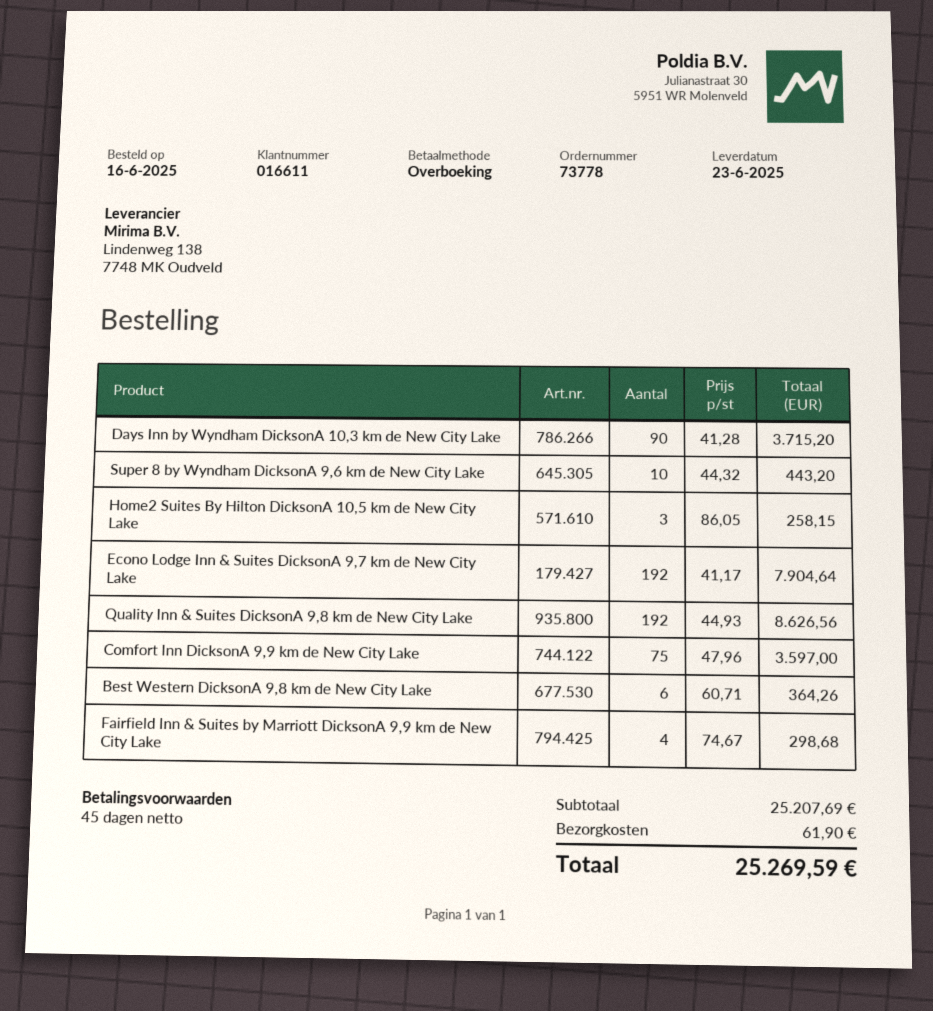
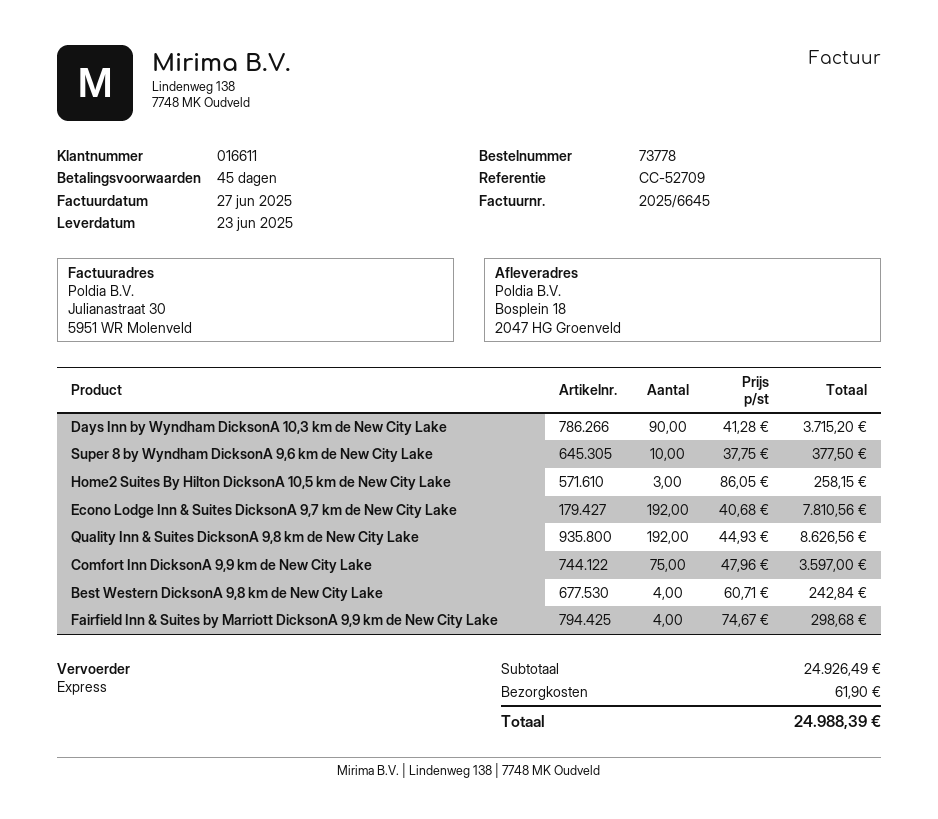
Super 8 by Wyndham DicksonA 9,6 km de New City Lake: 10 x 44.32 = 443.20 -> 10 x 37.75 = 377.50
Econo Lodge Inn & Suites DicksonA 9,7 km de New City Lake: 192 x 41.17 = 7904.64 -> 192 x 40.68 = 7810.56
Best Western DicksonA 9,8 km de New City Lake: 6 x 60.71 = 364.26 -> 4 x 60.71 = 242.84
subtotal: 25207.69 -> 24926.49
total: 25269.59 -> 24988.39

